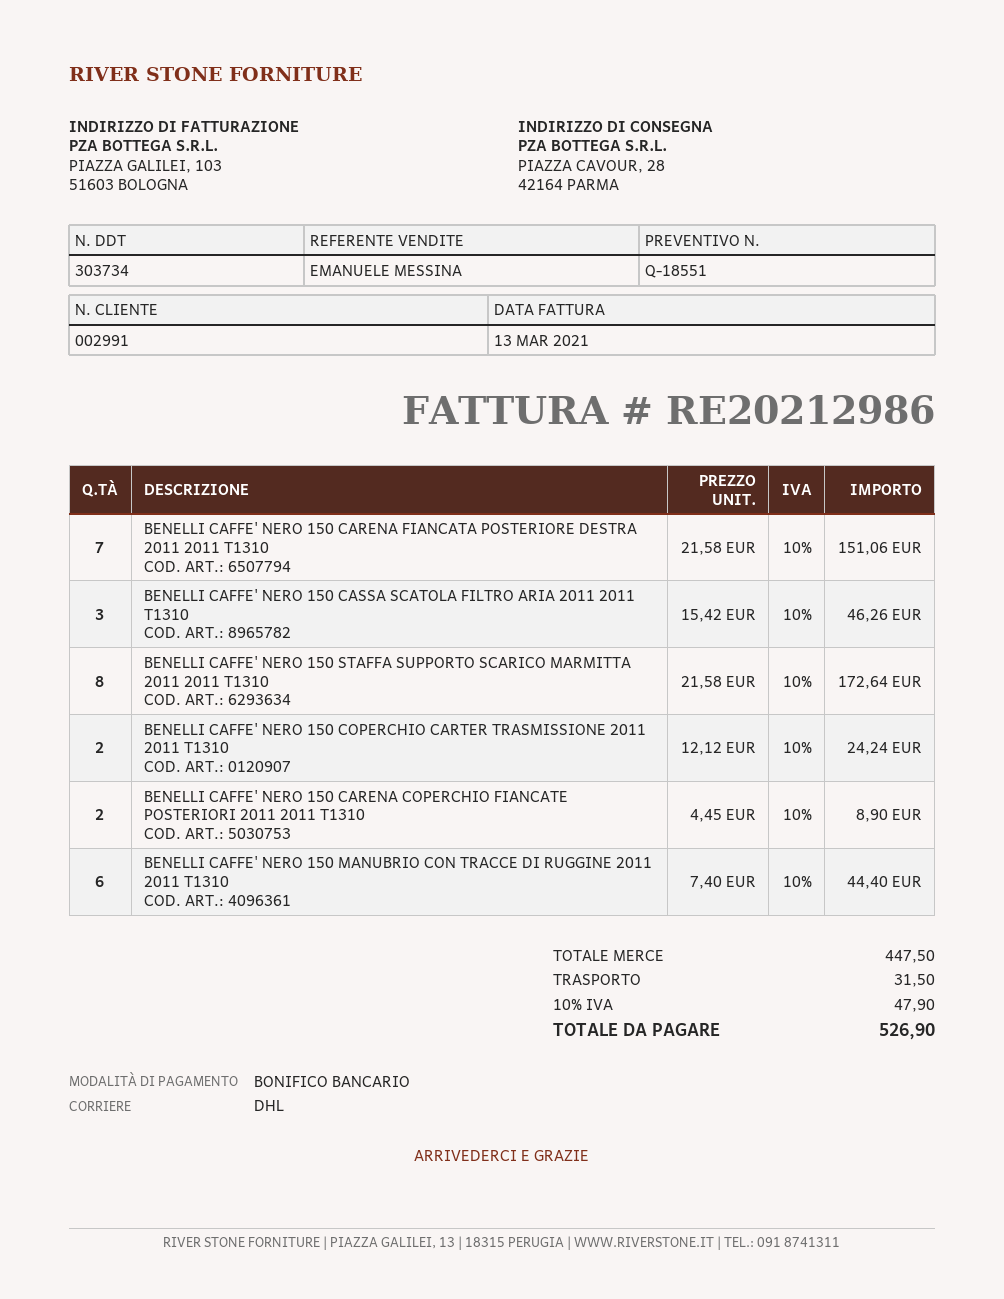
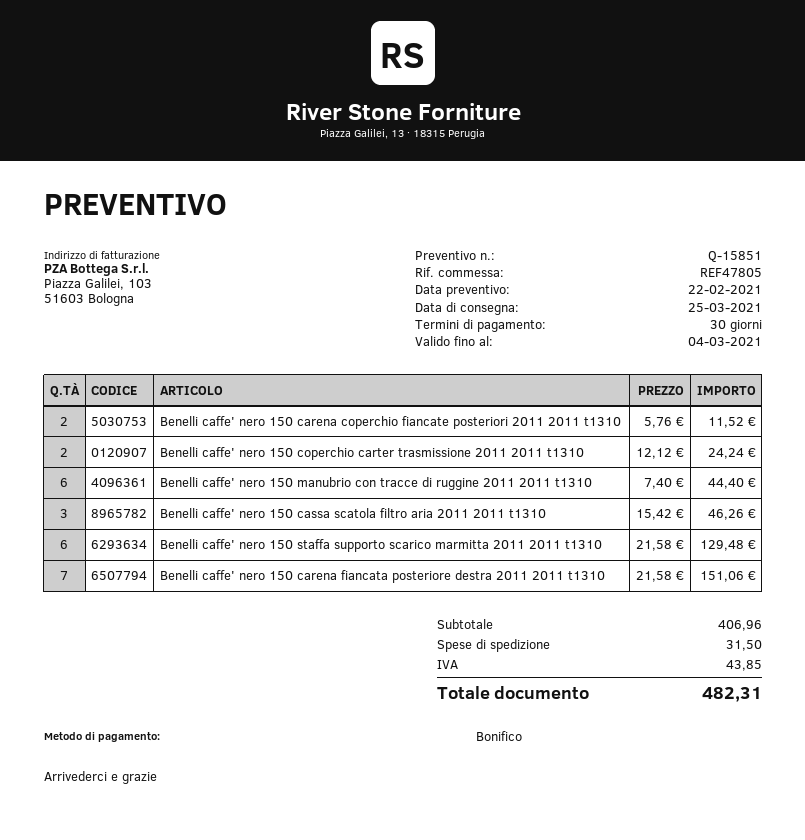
quote number: Q-18551 -> Q-15851
BENELLI CAFFE' NERO 150 STAFFA SUPPORTO SCARICO MARMITTA 2011 2011 T1310: 8 x 21.58 = 172.64 -> 6 x 21.58 = 129.48
BENELLI CAFFE' NERO 150 CARENA COPERCHIO FIANCATE POSTERIORI 2011 2011 T1310: 2 x 4.45 = 8.90 -> 2 x 5.76 = 11.52
subtotal: 447.50 -> 406.96
tax: 47.90 -> 43.85
total: 526.90 -> 482.31

